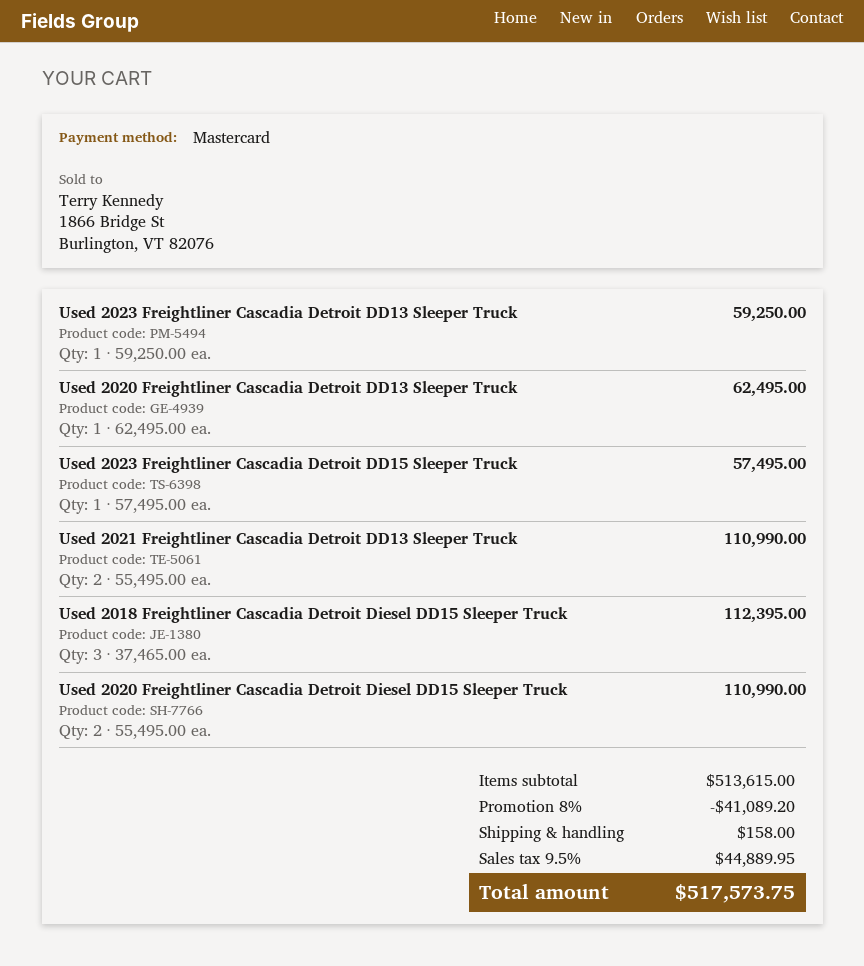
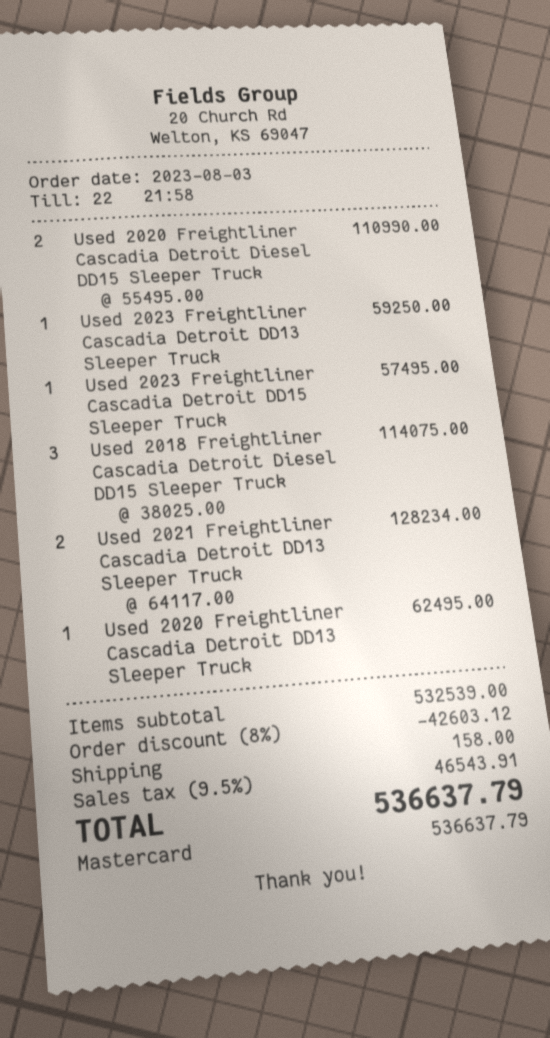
Used 2021 Freightliner Cascadia Detroit DD13 Sleeper Truck: 2 x 55495.00 = 110990.00 -> 2 x 64117.00 = 128234.00
Used 2018 Freightliner Cascadia Detroit Diesel DD15 Sleeper Truck: 3 x 37465.00 = 112395.00 -> 3 x 38025.00 = 114075.00
subtotal: 513615.00 -> 532539.00
discount: 8% = 41089.20 -> 8% = 42603.12
tax: 9.5% = 44889.95 -> 9.5% = 46543.91
total: 517573.75 -> 536637.79

